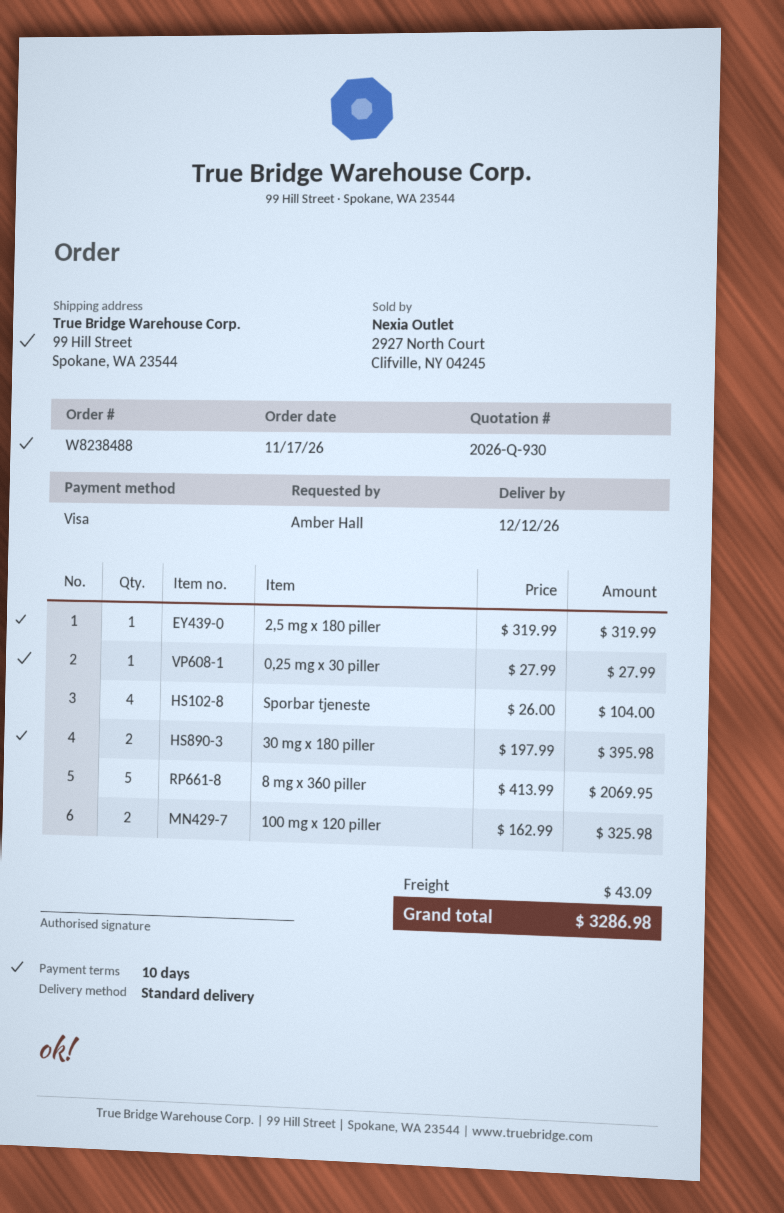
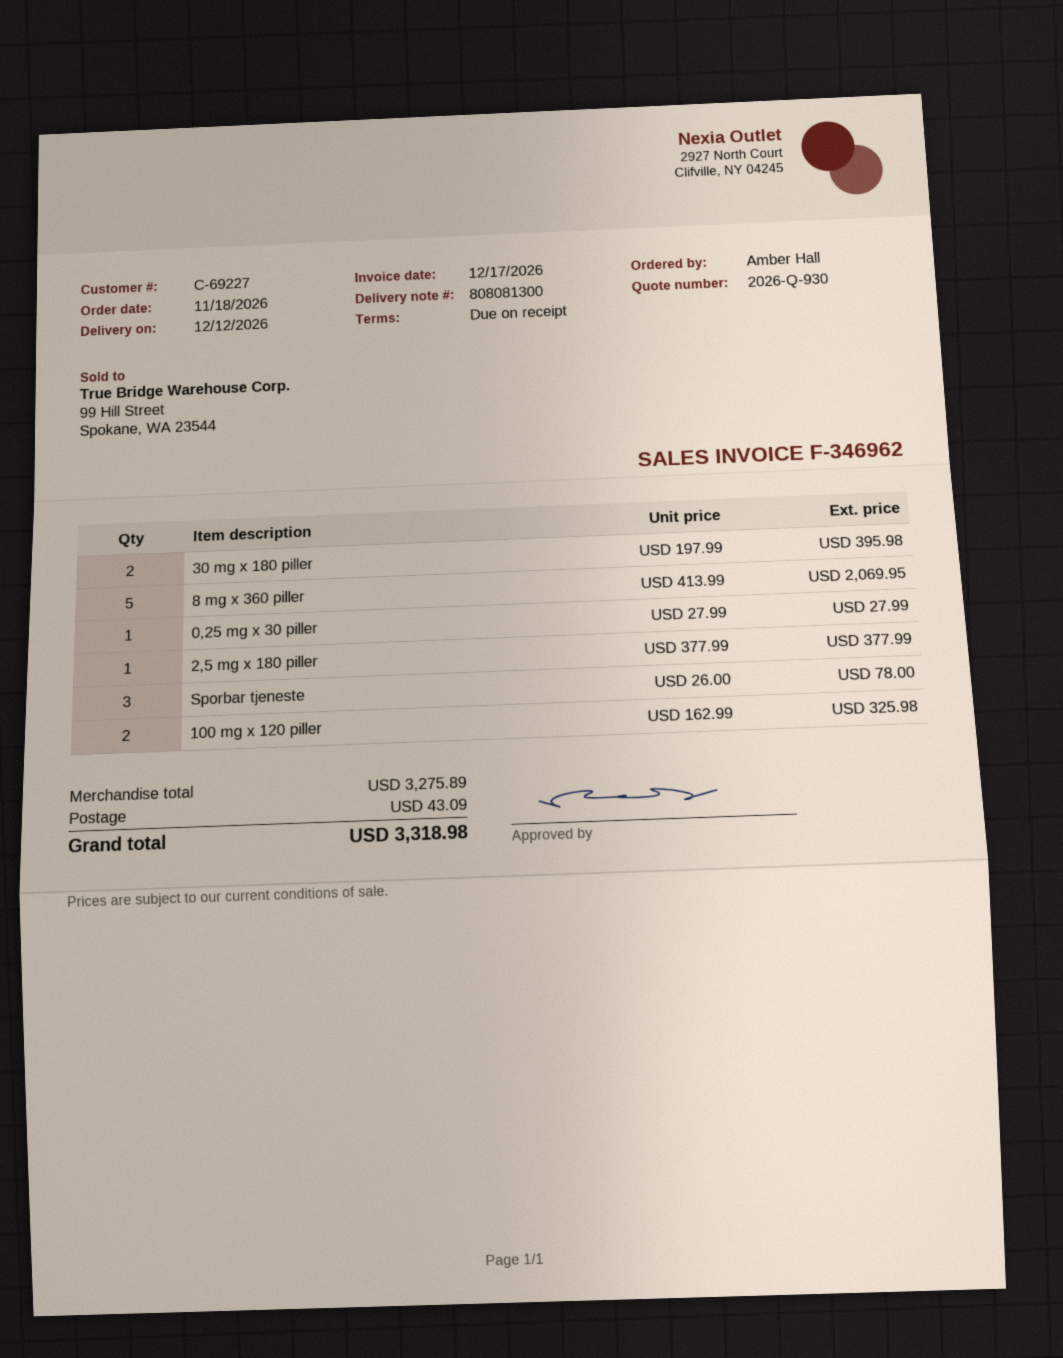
order date: 2026-11-17 -> 2026-11-18
payment terms: 10 days -> on receipt
2,5 mg x 180 piller: 1 x 319.99 = 319.99 -> 1 x 377.99 = 377.99
Sporbar tjeneste: 4 x 26.00 = 104.00 -> 3 x 26.00 = 78.00
total: 3286.98 -> 3318.98

